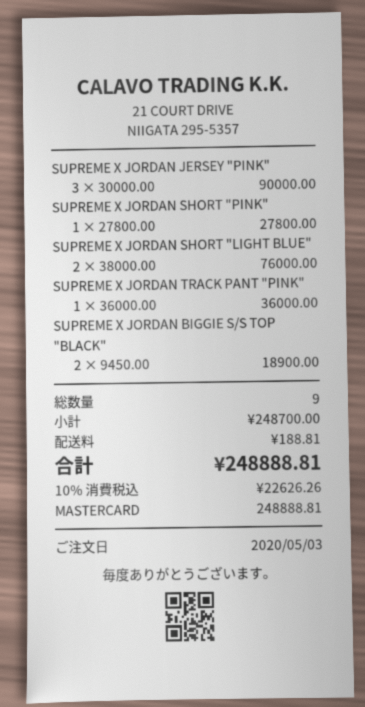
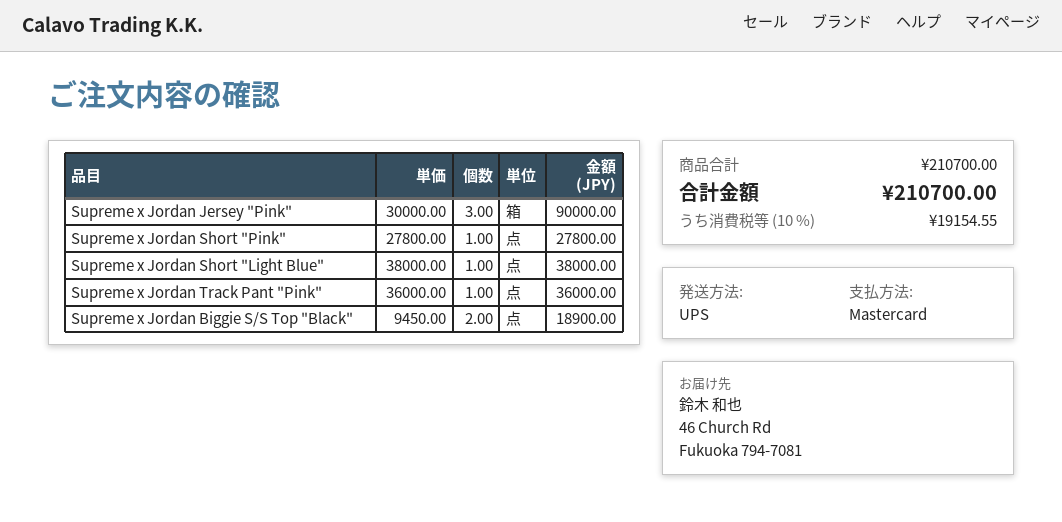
SUPREME X JORDAN SHORT "LIGHT BLUE": 2 x 38000.00 = 76000.00 -> 1 x 38000.00 = 38000.00
subtotal: 248700.00 -> 210700.00
shipping: 188.81 -> none
tax: 10% = 22626.26 -> 10% = 19154.55
total: 248888.81 -> 210700.00

